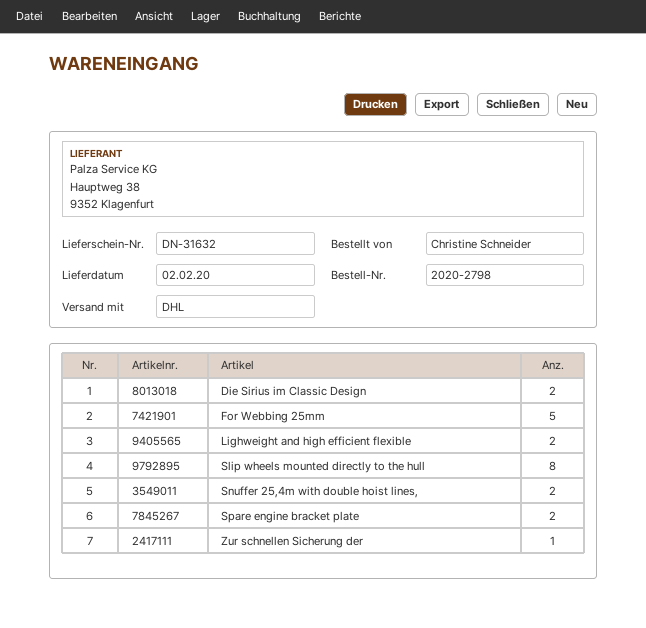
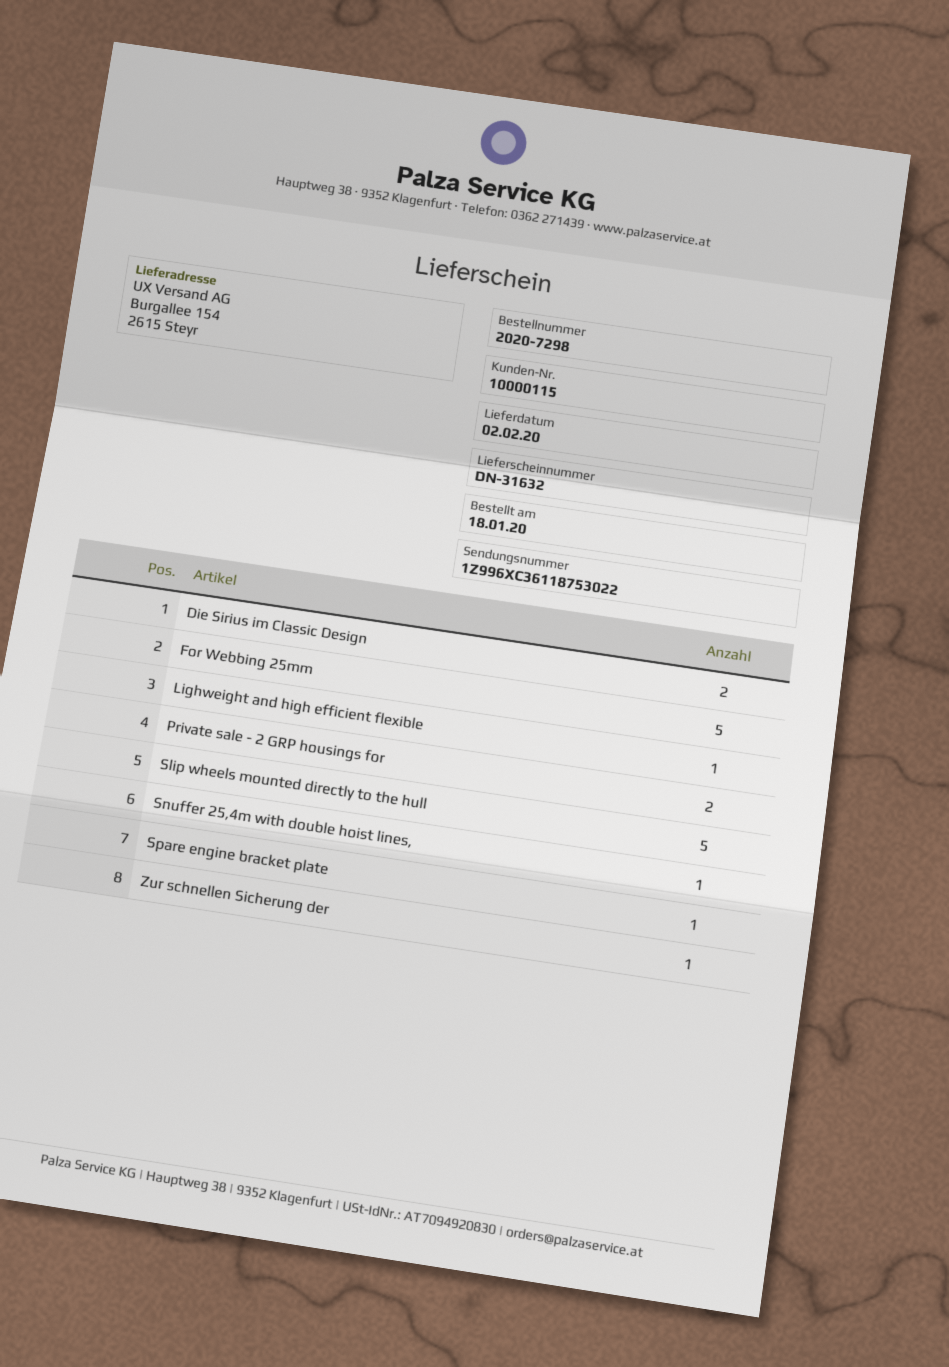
order number: 2020-2798 -> 2020-7298
Lighweight and high efficient flexible: 2 -> 1
Slip wheels mounted directly to the hull: 8 -> 5
Snuffer 25,4m with double hoist lines,: 2 -> 1
Spare engine bracket plate: 2 -> 1
Private sale - 2 GRP housings for: none -> 2

